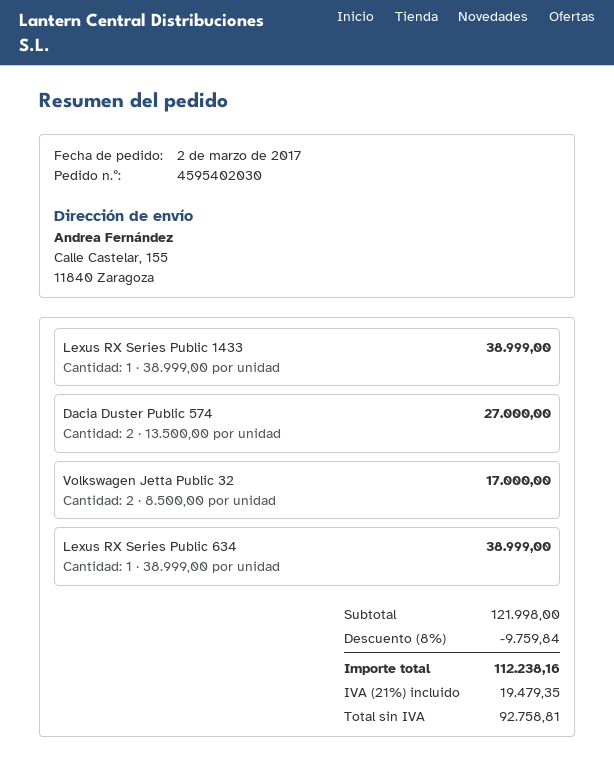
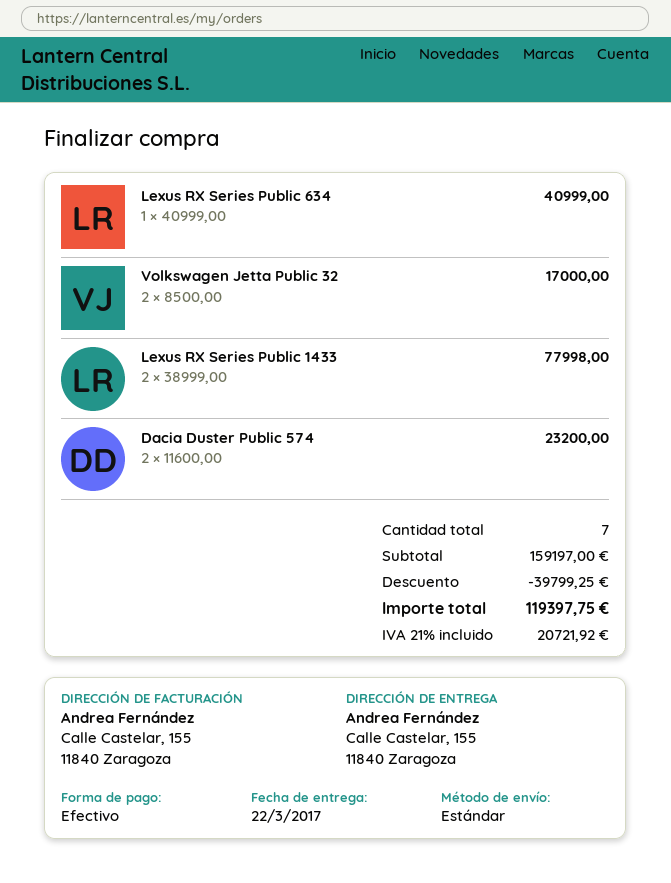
Lexus RX Series Public 1433: 1 x 38999.00 = 38999.00 -> 2 x 38999.00 = 77998.00
Dacia Duster Public 574: 2 x 13500.00 = 27000.00 -> 2 x 11600.00 = 23200.00
Lexus RX Series Public 634: 1 x 38999.00 = 38999.00 -> 1 x 40999.00 = 40999.00
subtotal: 121998.00 -> 159197.00
discount: 9759.84 -> 39799.25
tax: 21% = 19479.35 -> 21% = 20721.92
total: 112238.16 -> 119397.75

